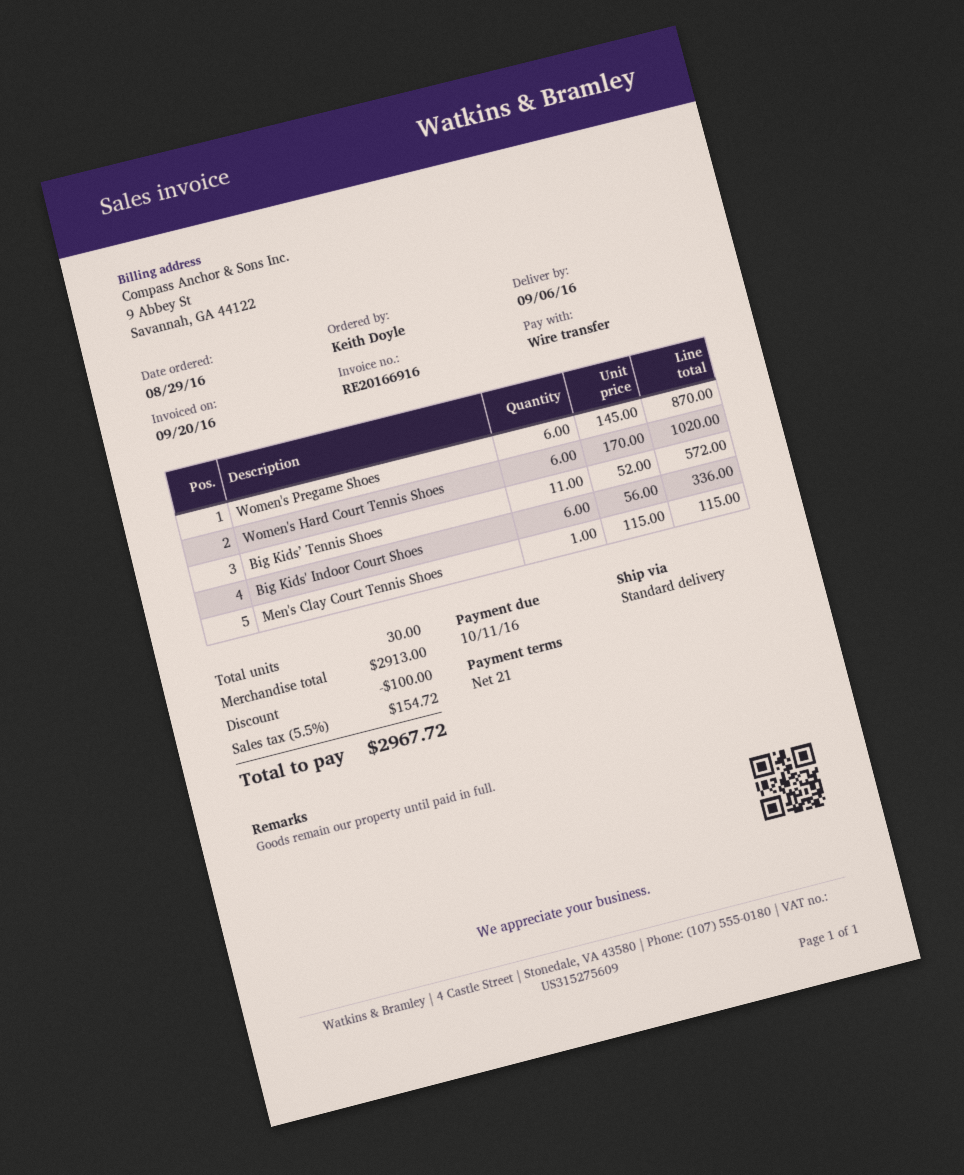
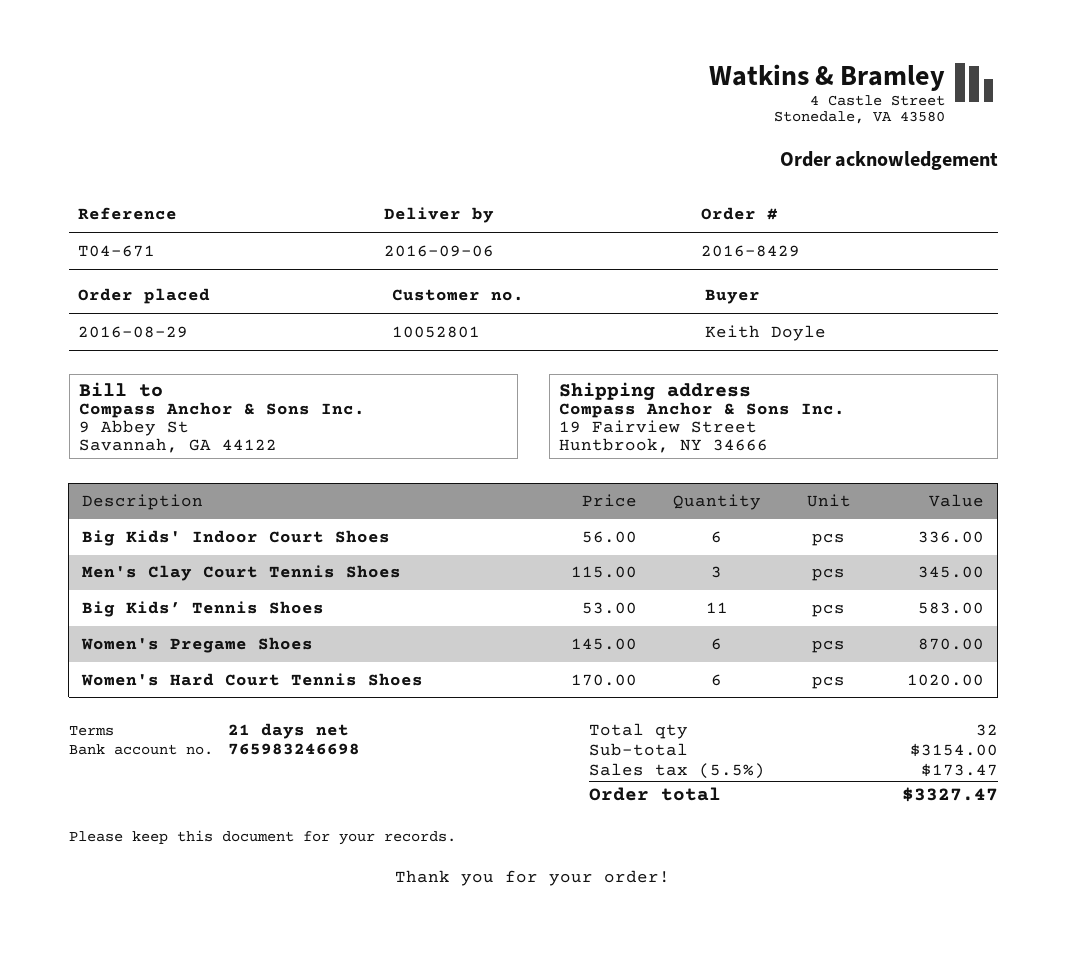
Big Kids’ Tennis Shoes: 11 x 52.00 = 572.00 -> 11 x 53.00 = 583.00
Men's Clay Court Tennis Shoes: 1 x 115.00 = 115.00 -> 3 x 115.00 = 345.00
total quantity: 30 -> 32
subtotal: 2913.00 -> 3154.00
discount: 100.00 -> none
tax: 5.5% = 154.72 -> 5.5% = 173.47
total: 2967.72 -> 3327.47

